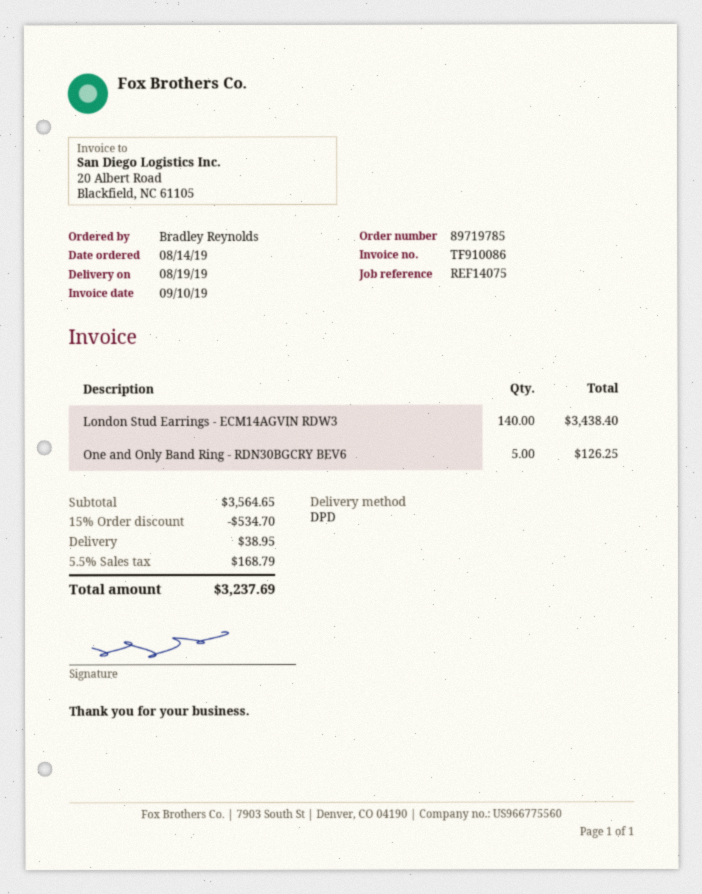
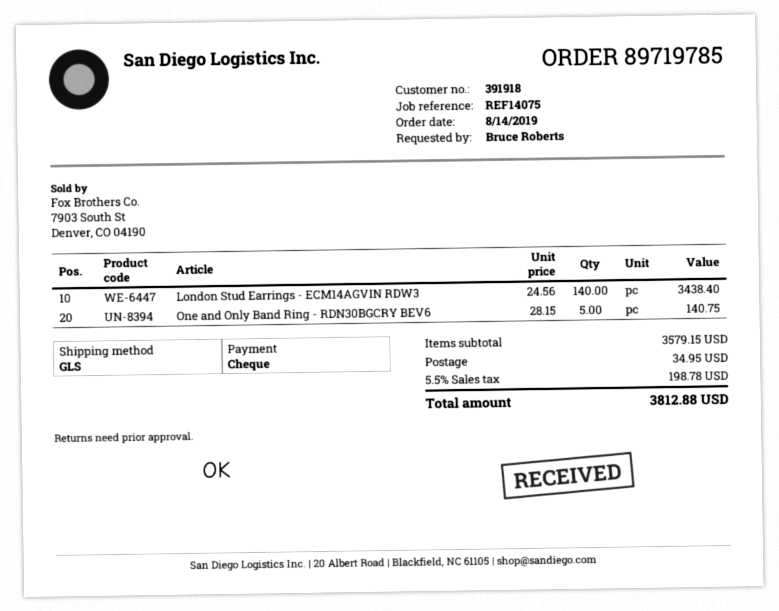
ordered by: Bradley Reynolds -> Bruce Roberts
shipping method: DPD -> GLS
One and Only Band Ring - RDN30BGCRY BEV6: 5 for 126.25 -> 5 for 140.75
subtotal: 3564.65 -> 3579.15
discount: 15% = 534.70 -> none
shipping: 38.95 -> 34.95
tax: 5.5% = 168.79 -> 5.5% = 198.78
total: 3237.69 -> 3812.88

